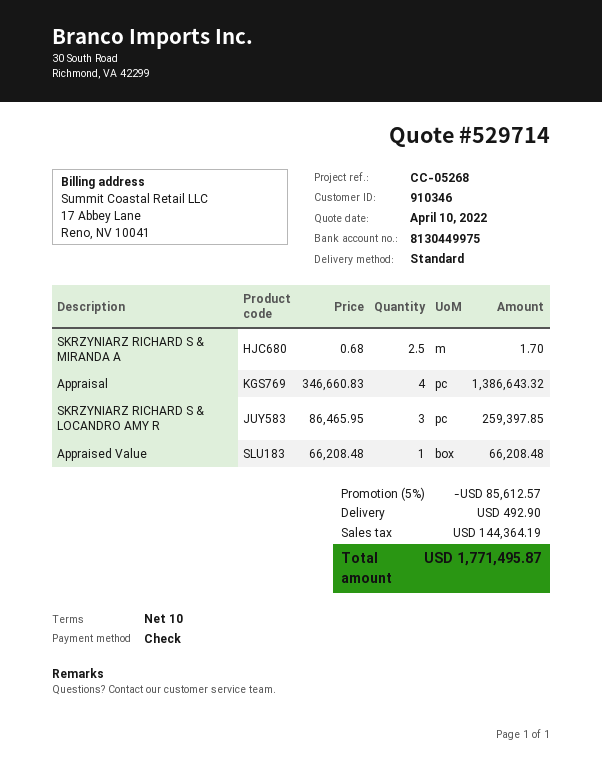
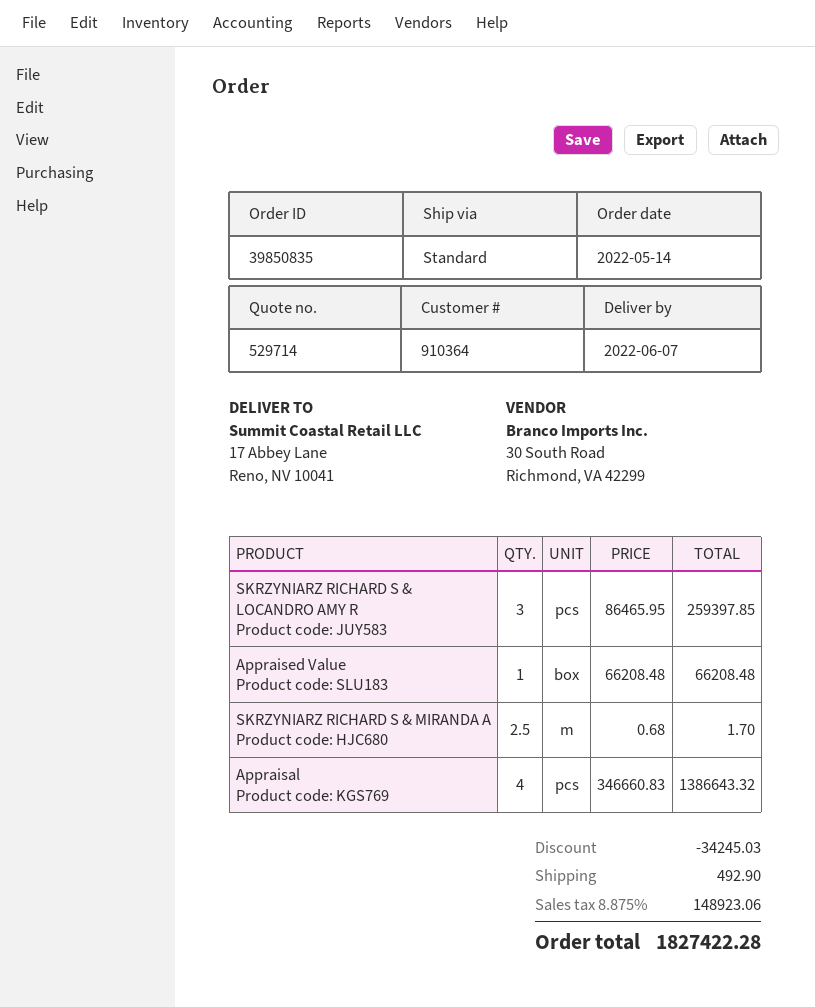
customer number: 910346 -> 910364
discount: 85612.57 -> 34245.03
tax: 144364.19 -> 148923.06
total: 1771495.87 -> 1827422.28

